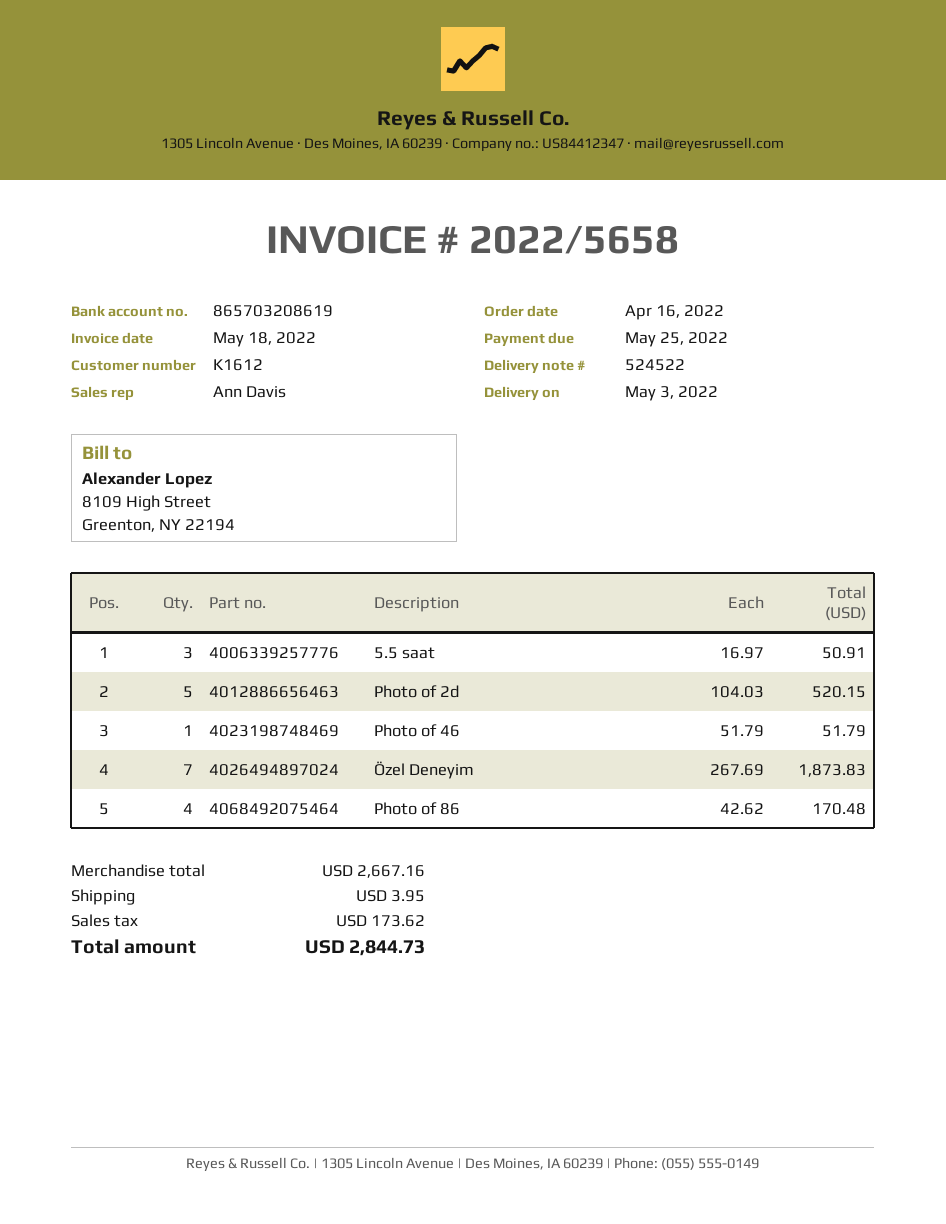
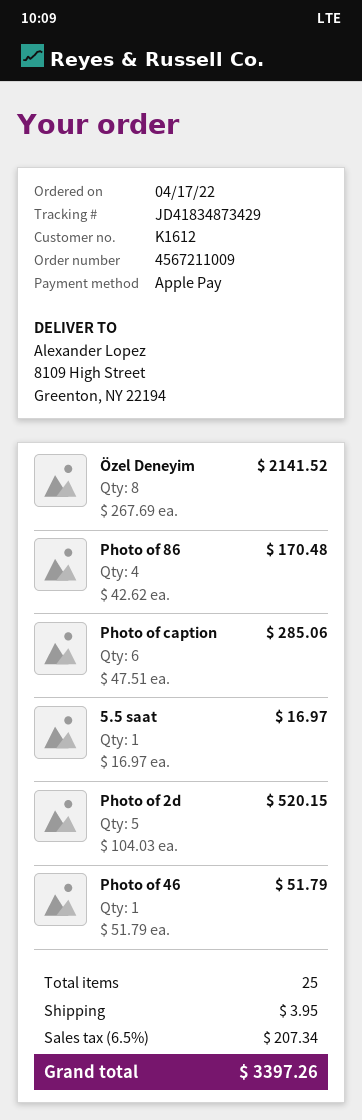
order date: 2022-04-16 -> 2022-04-17
5.5 saat: 3 x 16.97 = 50.91 -> 1 x 16.97 = 16.97
Özel Deneyim: 7 x 267.69 = 1873.83 -> 8 x 267.69 = 2141.52
Photo of caption: none -> 6 x 47.51 = 285.06
tax: 173.62 -> 207.34
total: 2844.73 -> 3397.26

